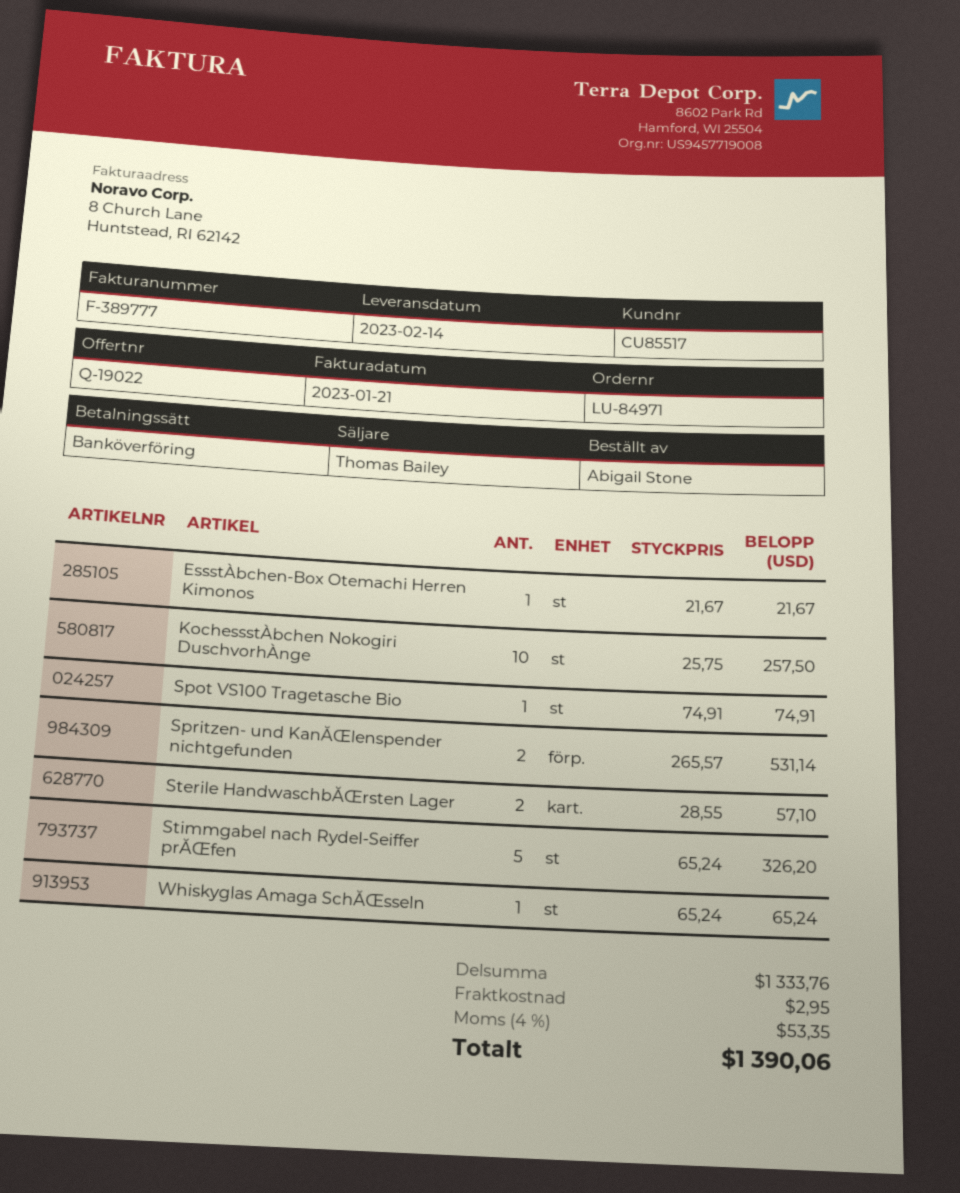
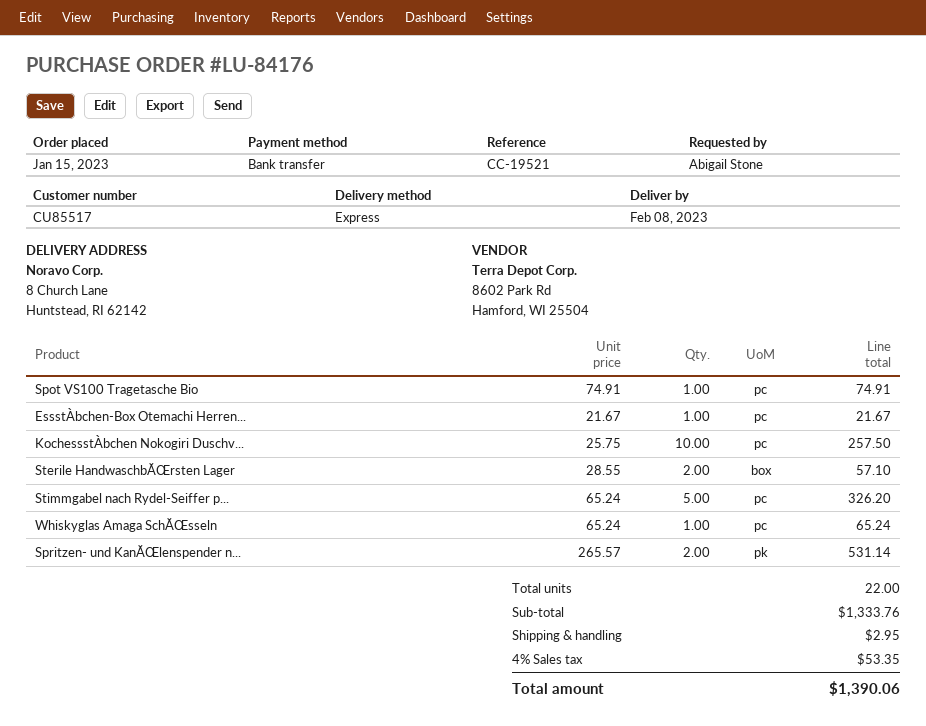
order number: LU-84971 -> LU-84176
delivery date: 2023-02-14 -> 2023-02-08

